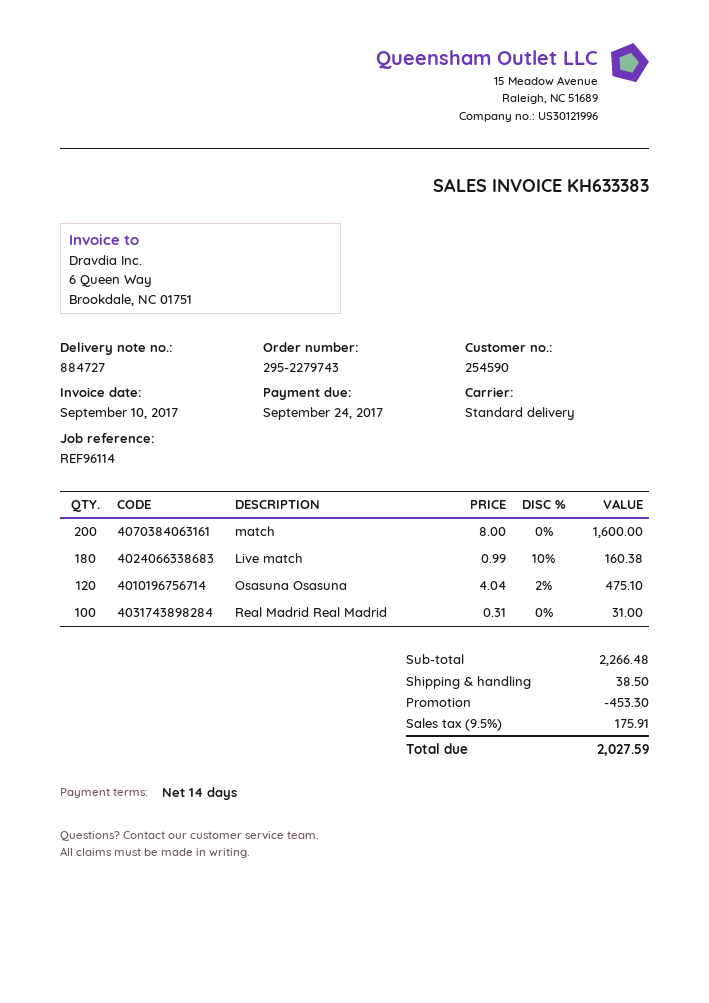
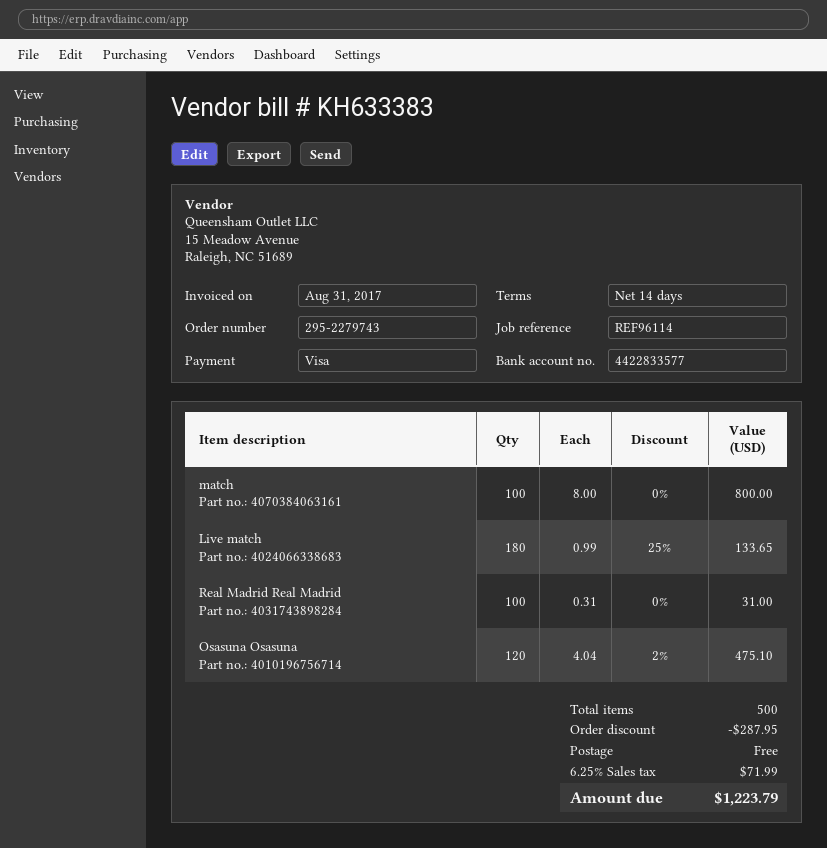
invoice date: 2017-09-10 -> 2017-08-31
match: 200 x 8.00 = 1600.00 -> 100 x 8.00 = 800.00
Live match: 180 x 0.99 - 10% = 160.38 -> 180 x 0.99 - 25% = 133.65
discount: 453.30 -> 287.95
shipping: 38.50 -> 0.00
tax: 9.5% = 175.91 -> 6.25% = 71.99
total: 2027.59 -> 1223.79

